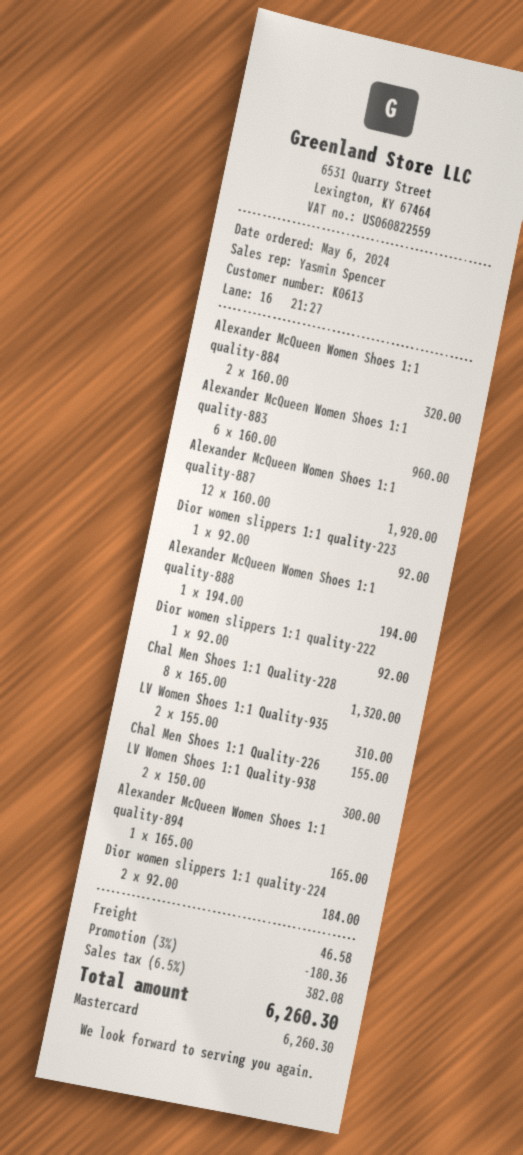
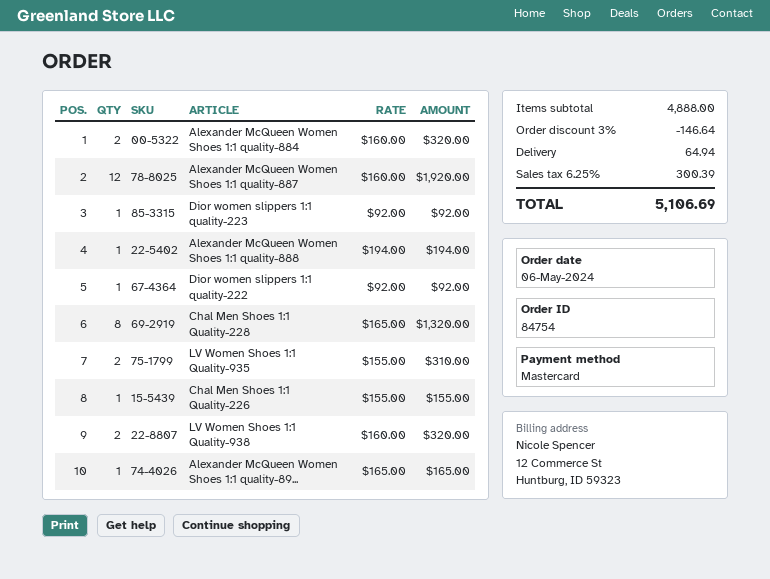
Alexander McQueen Women Shoes 1:1 quality-883: 6 x 160.00 = 960.00 -> none
LV Women Shoes 1:1 Quality-938: 2 x 150.00 = 300.00 -> 2 x 160.00 = 320.00
Dior women slippers 1:1 quality-224: 2 x 92.00 = 184.00 -> none
discount: 3% = 180.36 -> 3% = 146.64
shipping: 46.58 -> 64.94
tax: 6.5% = 382.08 -> 6.25% = 300.39
total: 6260.30 -> 5106.69

